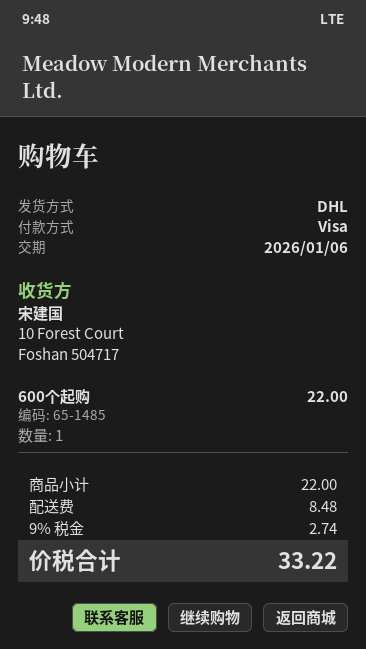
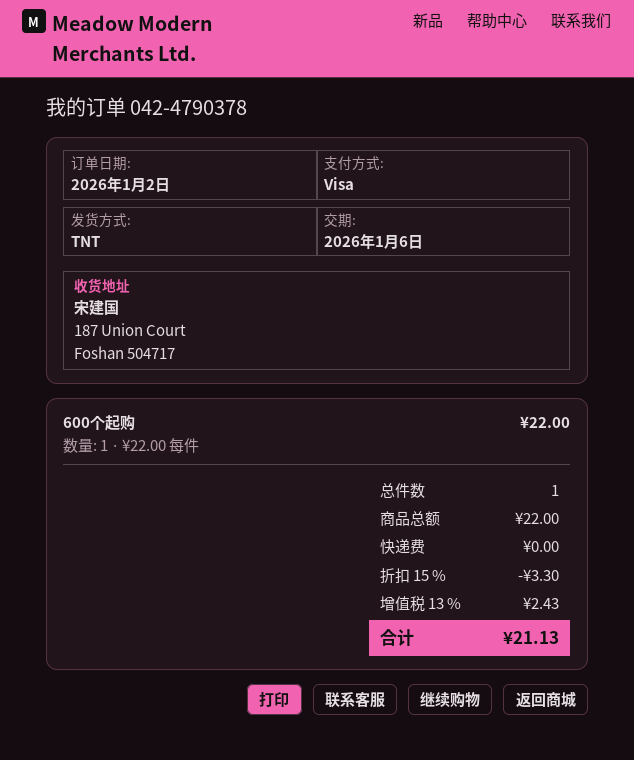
shipping method: DHL -> TNT
ship to: 10 Forest Court, Foshan 504717 -> 187 Union Court, Foshan 504717
discount: none -> 15% = 3.30
shipping: 8.48 -> 0.00
tax: 9% = 2.74 -> 13% = 2.43
total: 33.22 -> 21.13

